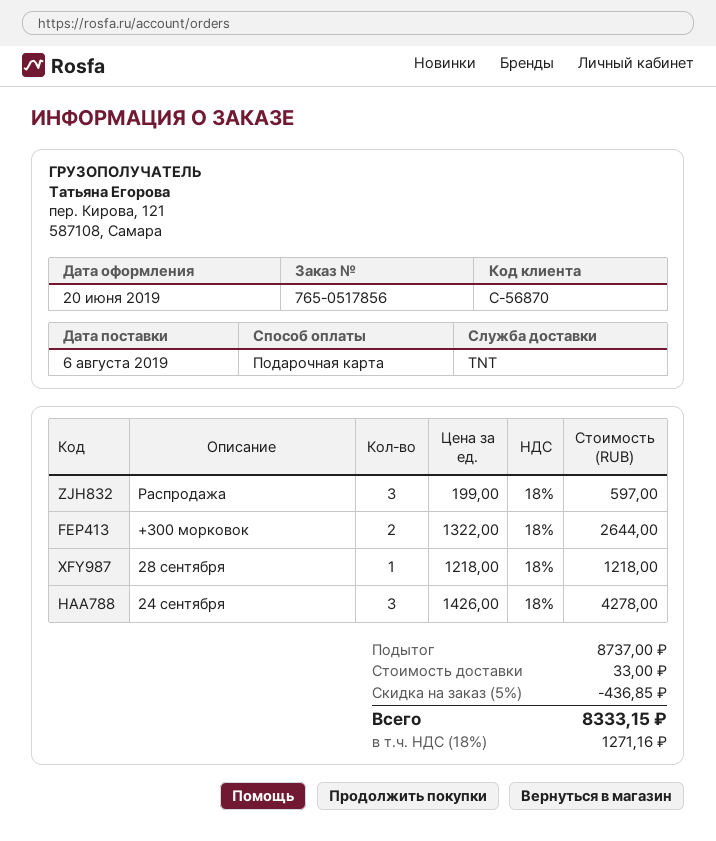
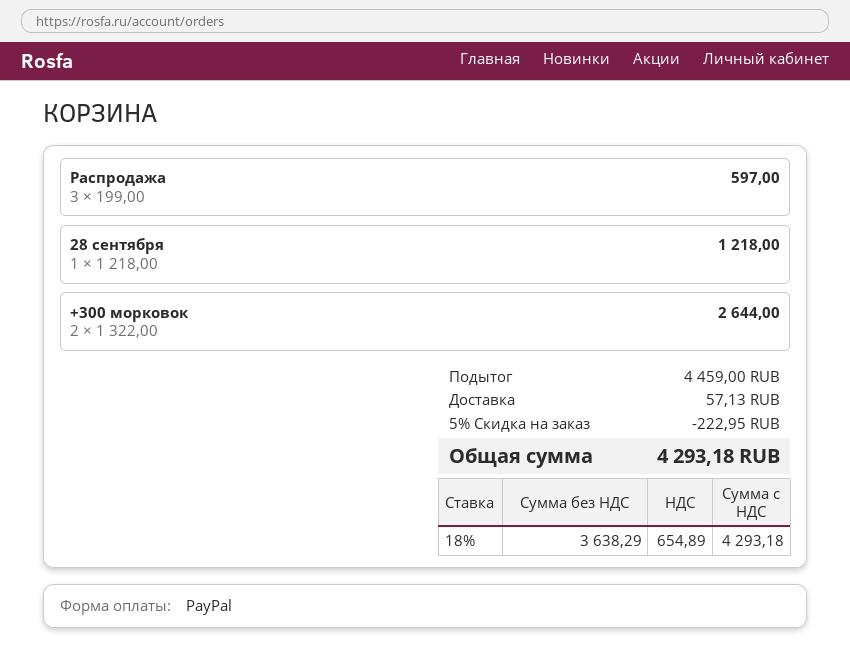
payment method: gift card -> PayPal
24 сентября: 3 x 1426.00 = 4278.00 -> none
subtotal: 8737.00 -> 4459.00
discount: 5% = 436.85 -> 5% = 222.95
shipping: 33.00 -> 57.13
tax: 18% = 1271.16 -> 18% = 654.89
total: 8333.15 -> 4293.18

